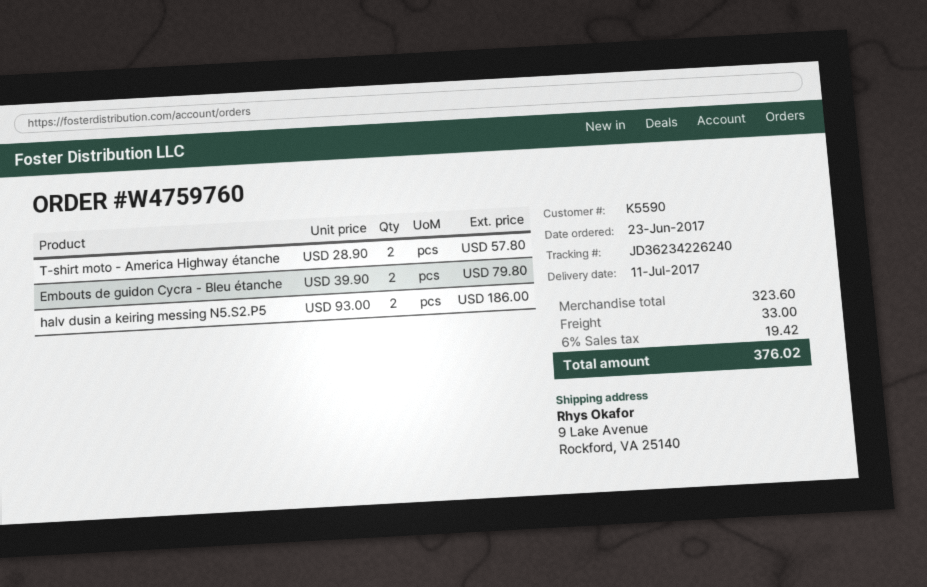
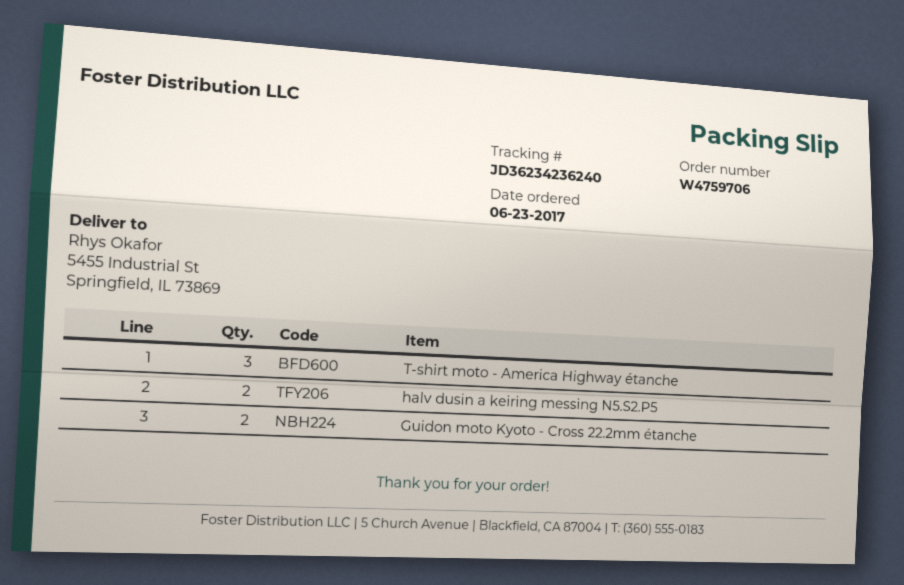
order number: W4759760 -> W4759706
tracking number: JD36234226240 -> JD36234236240
ship to: 9 Lake Avenue, Rockford, VA 25140 -> 5455 Industrial St, Springfield, IL 73869
T-shirt moto - America Highway étanche: 2 -> 3
Embouts de guidon Cycra - Bleu étanche: 2 -> none
Guidon moto Kyoto - Cross 22.2mm étanche: none -> 2

